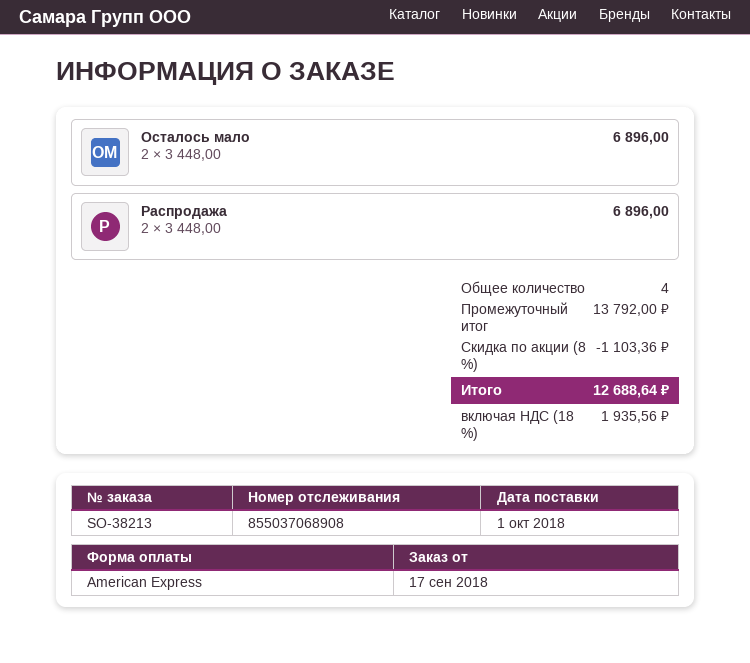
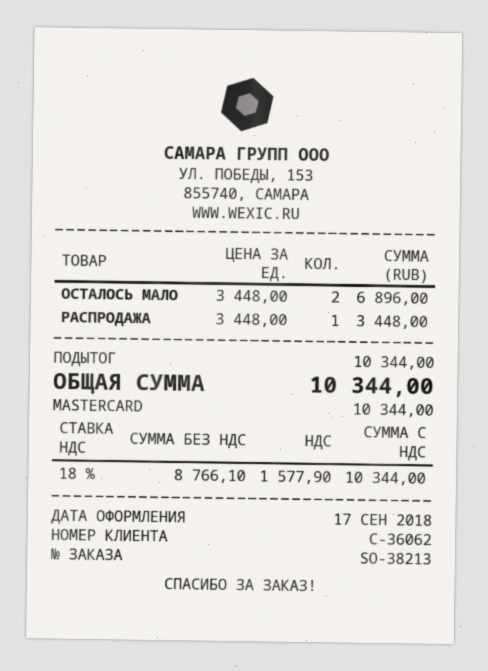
payment method: American Express -> Mastercard
Распродажа: 2 x 3448.00 = 6896.00 -> 1 x 3448.00 = 3448.00
subtotal: 13792.00 -> 10344.00
discount: 8% = 1103.36 -> none
tax: 18% = 1935.56 -> 18% = 1577.90
total: 12688.64 -> 10344.00

